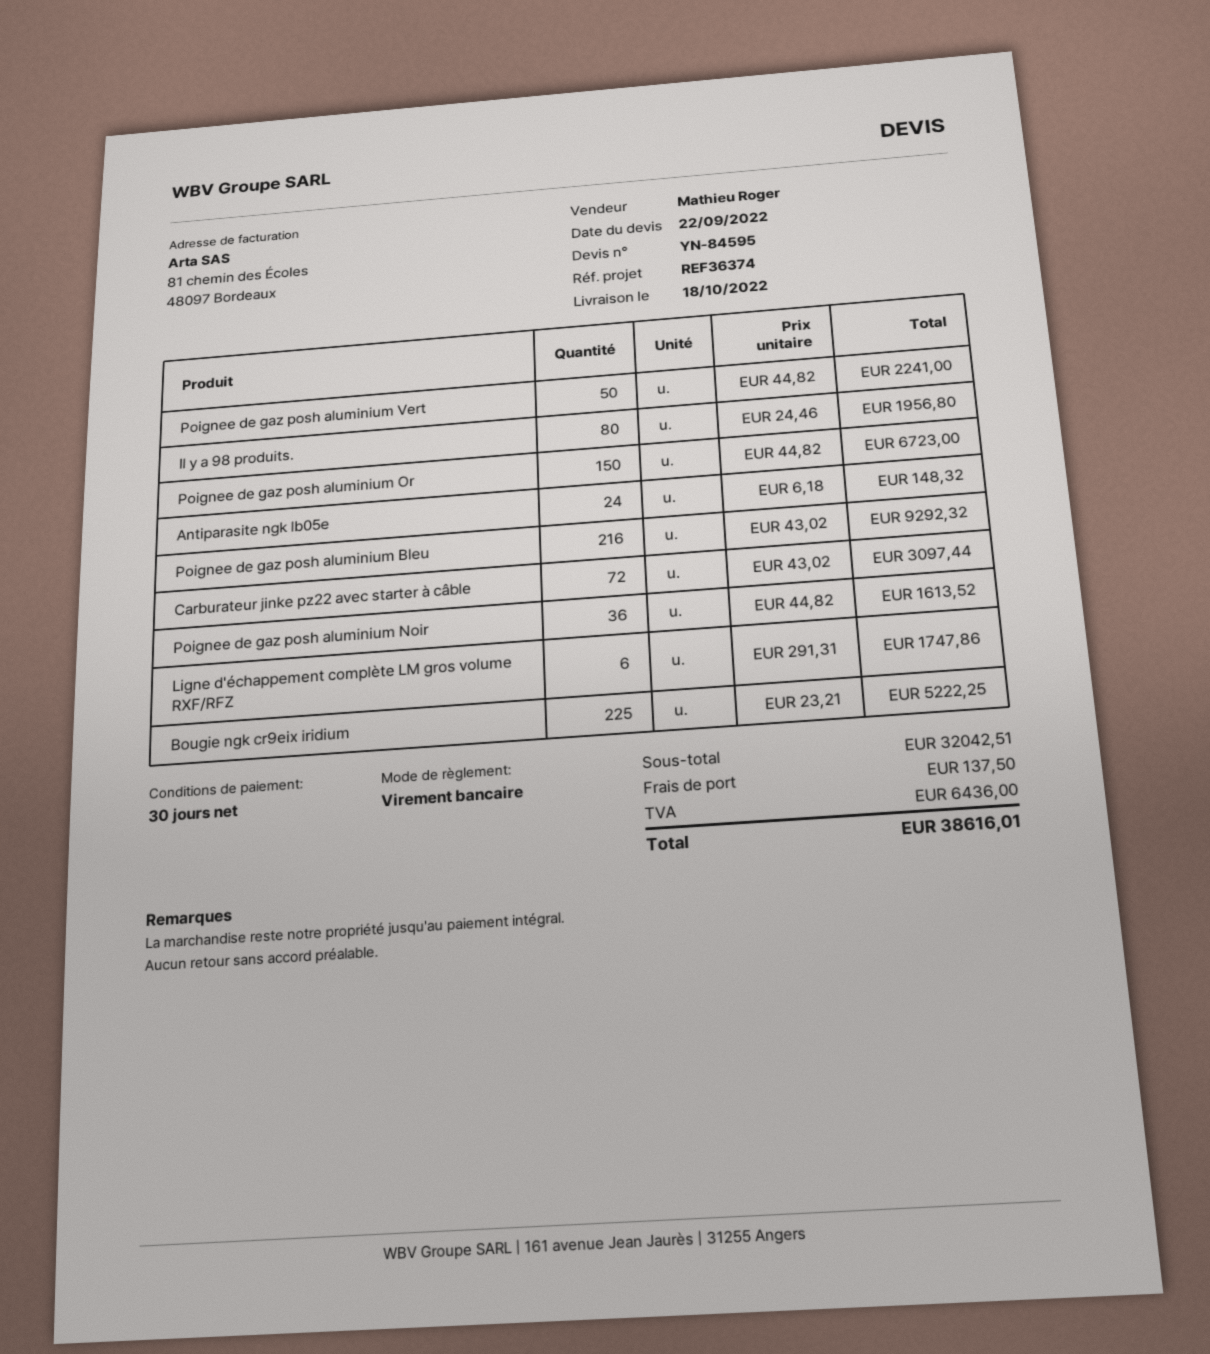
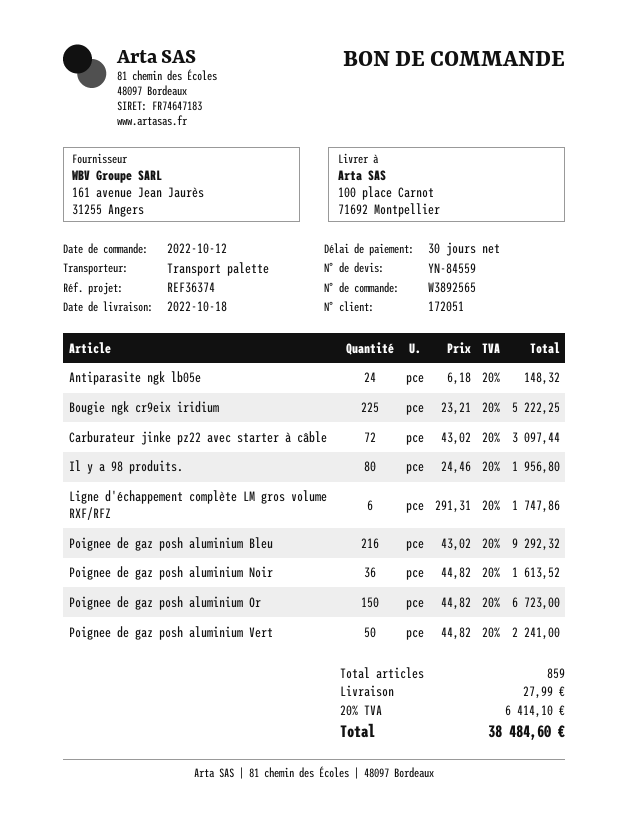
quote number: YN-84595 -> YN-84559
shipping: 137.50 -> 27.99
tax: 6436.00 -> 6414.10
total: 38616.01 -> 38484.60

